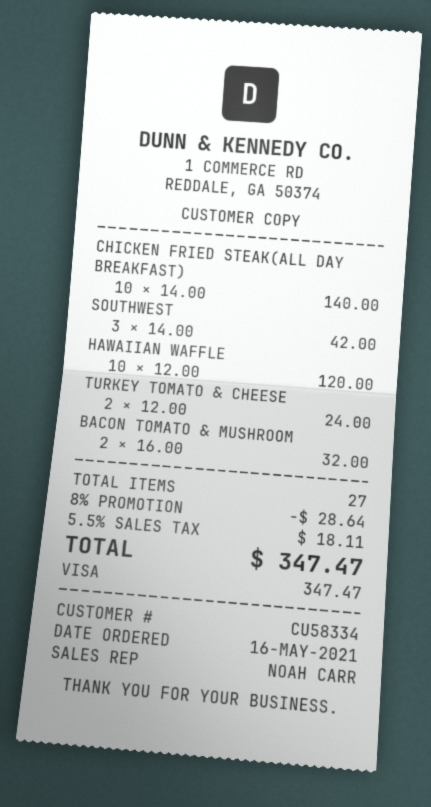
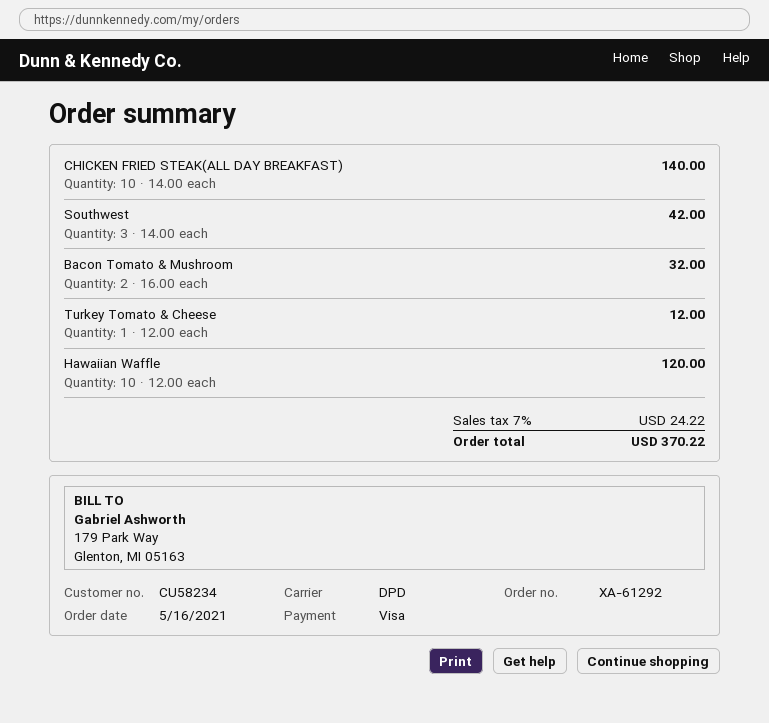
customer number: CU58334 -> CU58234
TURKEY TOMATO & CHEESE: 2 x 12.00 = 24.00 -> 1 x 12.00 = 12.00
discount: 8% = 28.64 -> none
tax: 5.5% = 18.11 -> 7% = 24.22
total: 347.47 -> 370.22

